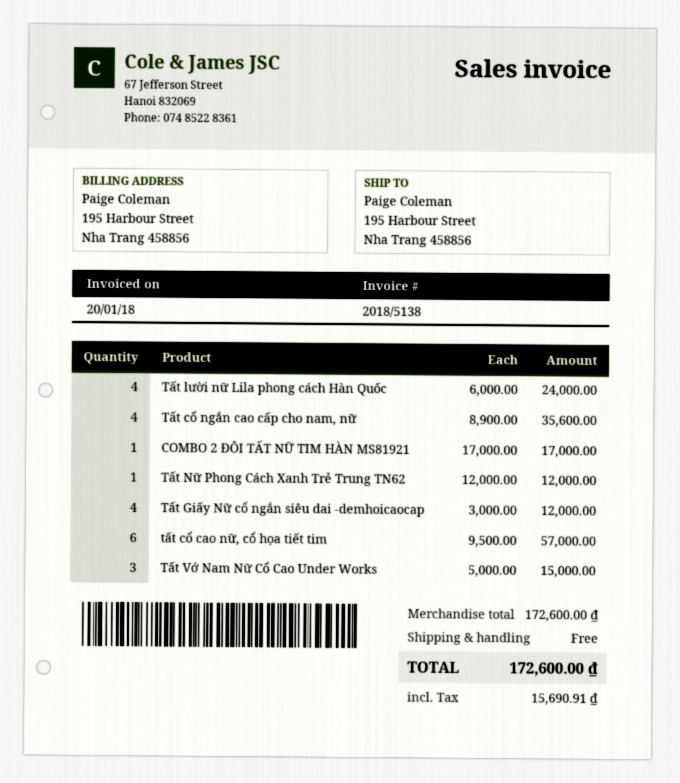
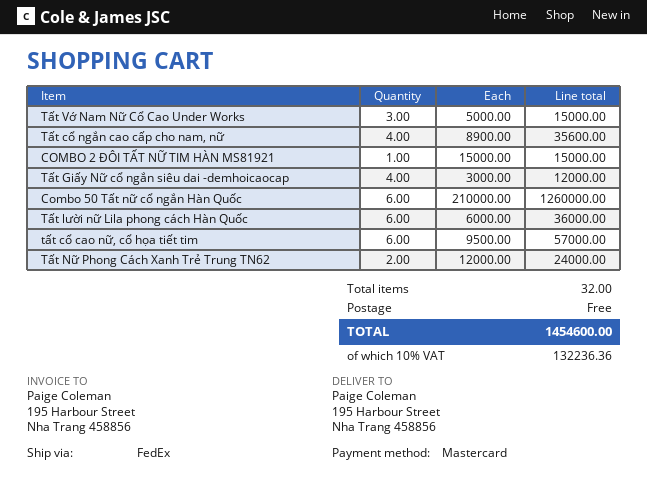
Tất lười nữ Lila phong cách Hàn Quốc: 4 x 6000.00 = 24000.00 -> 6 x 6000.00 = 36000.00
COMBO 2 ĐÔI TẤT NỮ TIM HÀN MS81921: 1 x 17000.00 = 17000.00 -> 1 x 15000.00 = 15000.00
Tất Nữ Phong Cách Xanh Trẻ Trung TN62: 1 x 12000.00 = 12000.00 -> 2 x 12000.00 = 24000.00
Combo 50 Tất nữ cổ ngắn Hàn Quốc: none -> 6 x 210000.00 = 1260000.00
tax: 15690.91 -> 132236.36
total: 172600.00 -> 1454600.00

